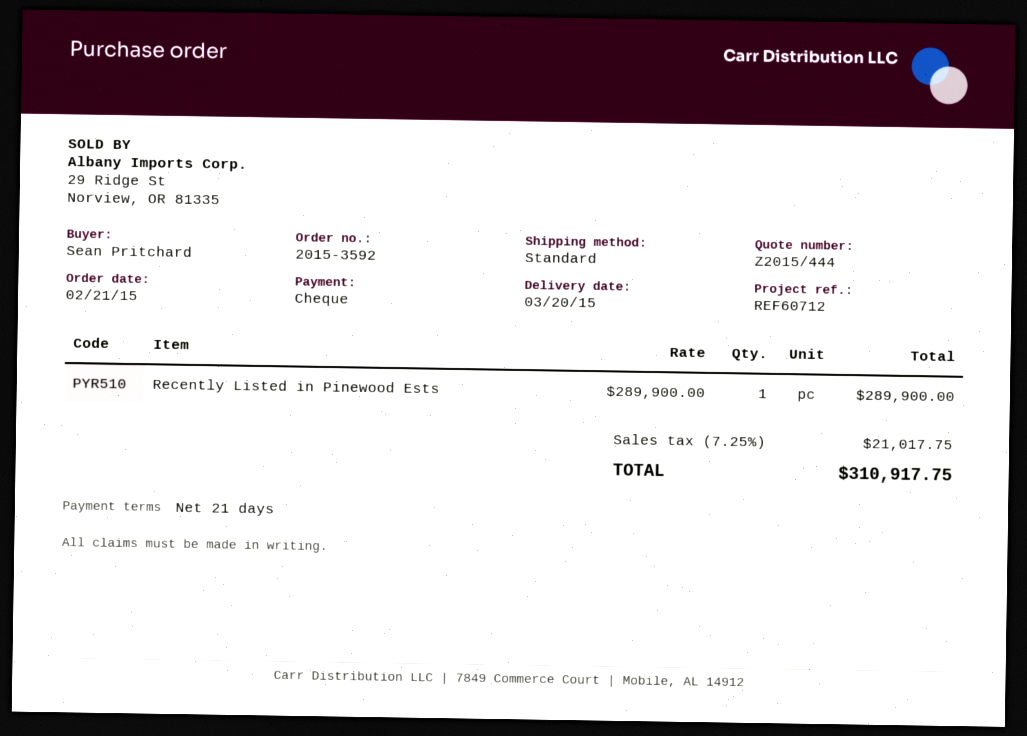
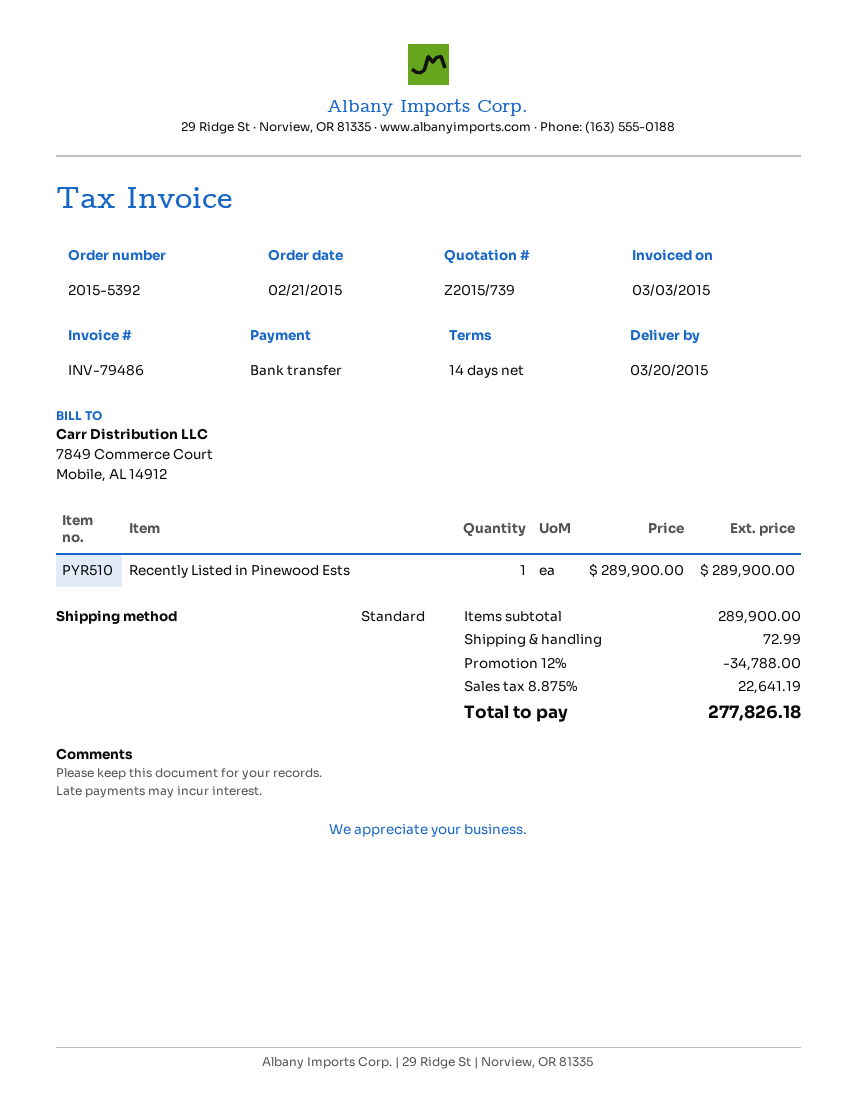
quote number: Z2015/444 -> Z2015/739
order number: 2015-3592 -> 2015-5392
payment terms: 21 days -> 14 days
payment method: cheque -> bank transfer
discount: none -> 12% = 34788.00
shipping: none -> 72.99
tax: 7.25% = 21017.75 -> 8.875% = 22641.19
total: 310917.75 -> 277826.18

